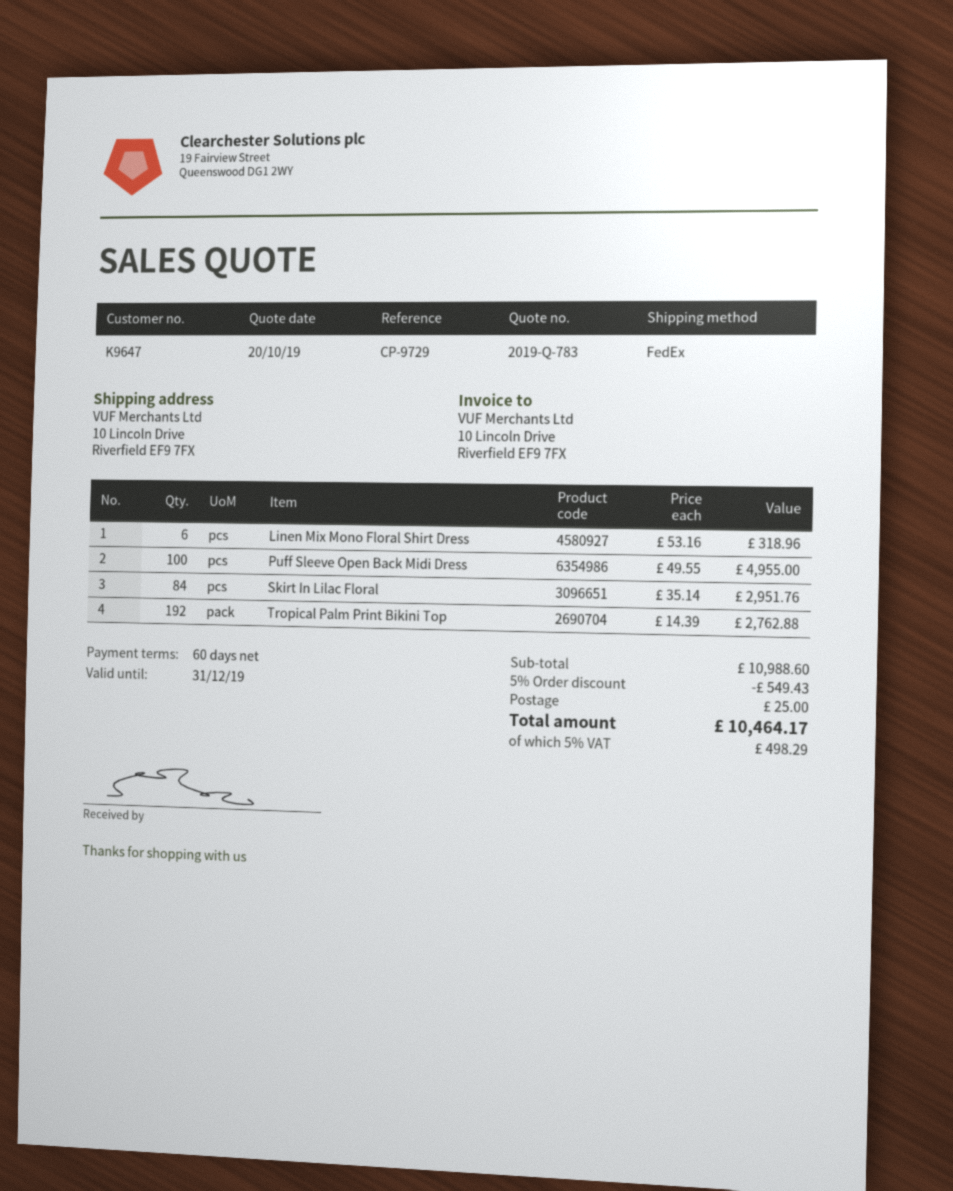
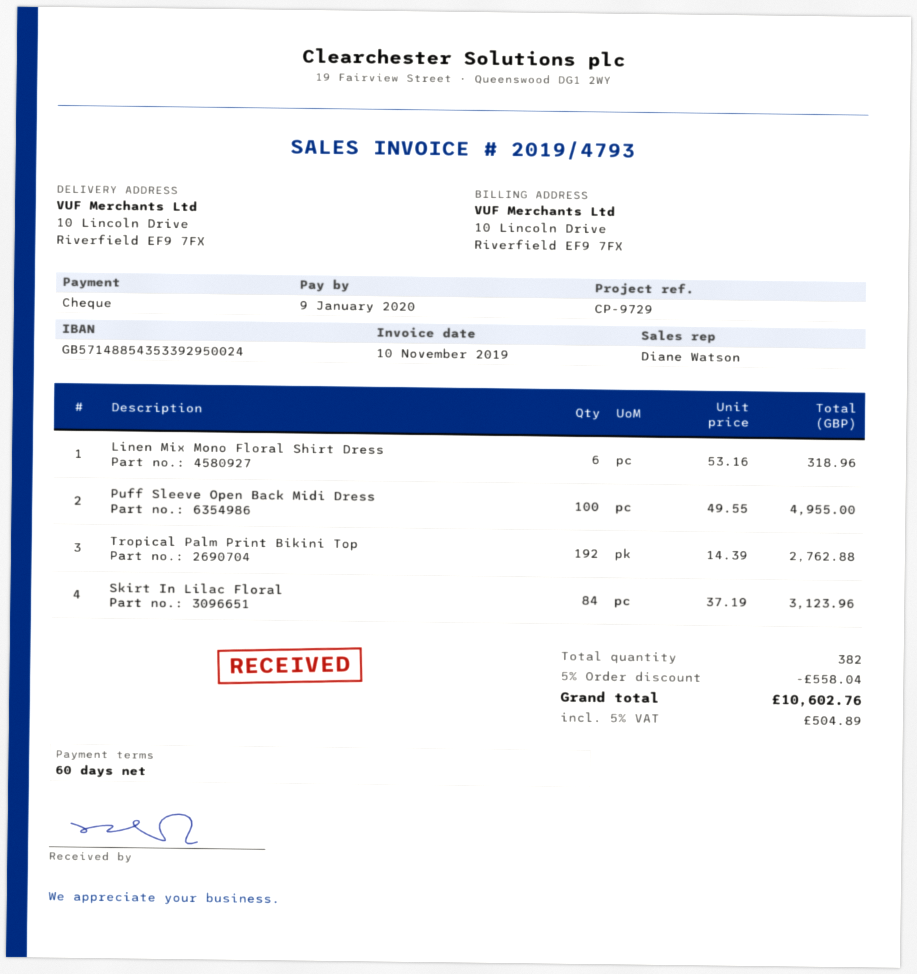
Skirt In Lilac Floral: 84 x 35.14 = 2951.76 -> 84 x 37.19 = 3123.96
discount: 5% = 549.43 -> 5% = 558.04
shipping: 25.00 -> none
tax: 5% = 498.29 -> 5% = 504.89
total: 10464.17 -> 10602.76

